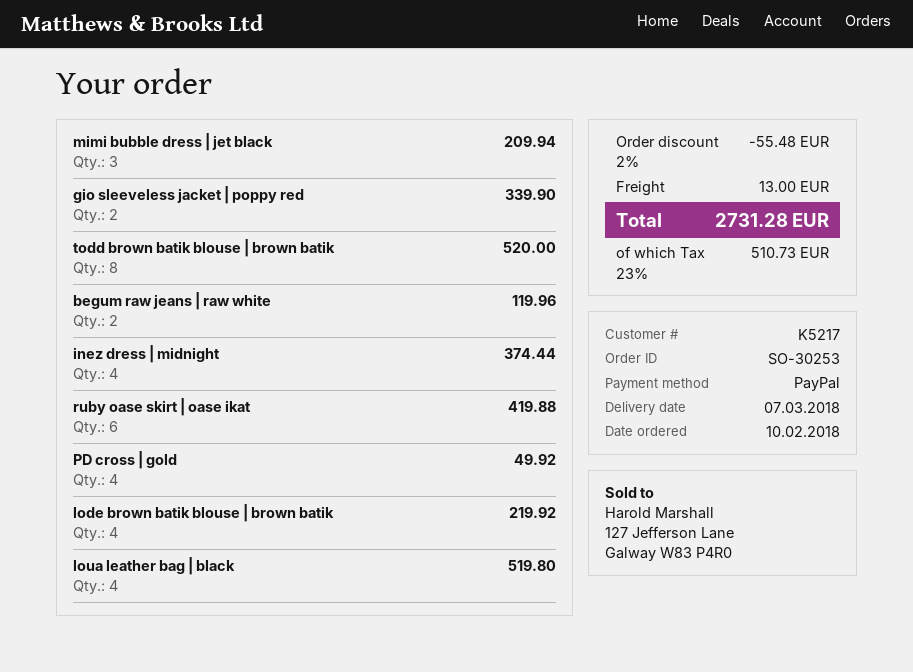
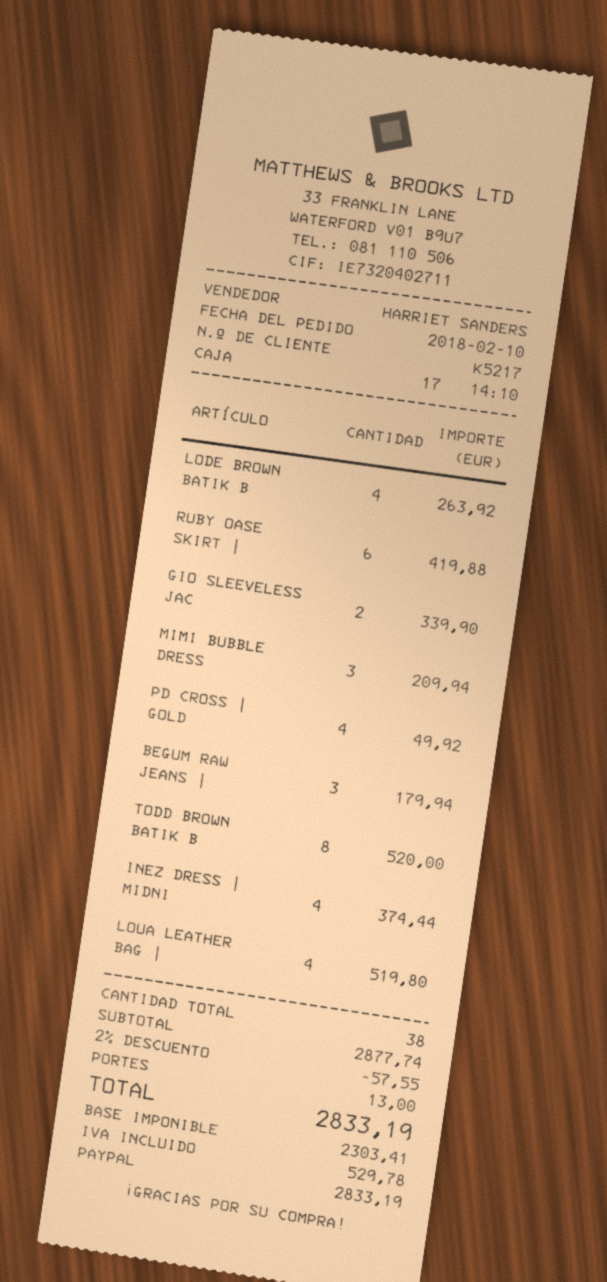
begum raw jeans | raw white: 2 for 119.96 -> 3 for 179.94
lode brown batik blouse | brown batik: 4 for 219.92 -> 4 for 263.92
discount: 2% = 55.48 -> 2% = 57.55
tax: 510.73 -> 529.78
total: 2731.28 -> 2833.19

